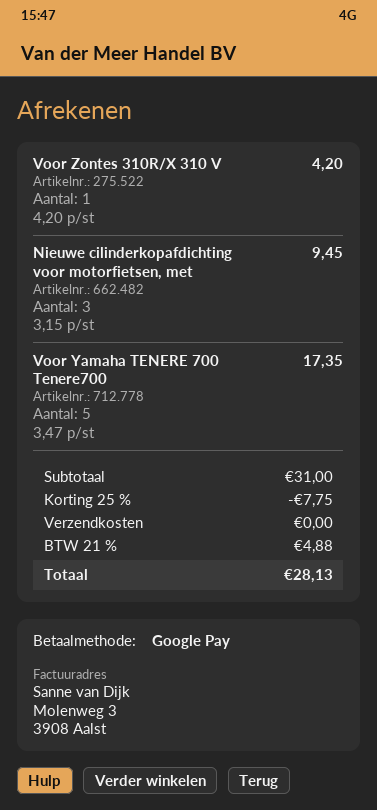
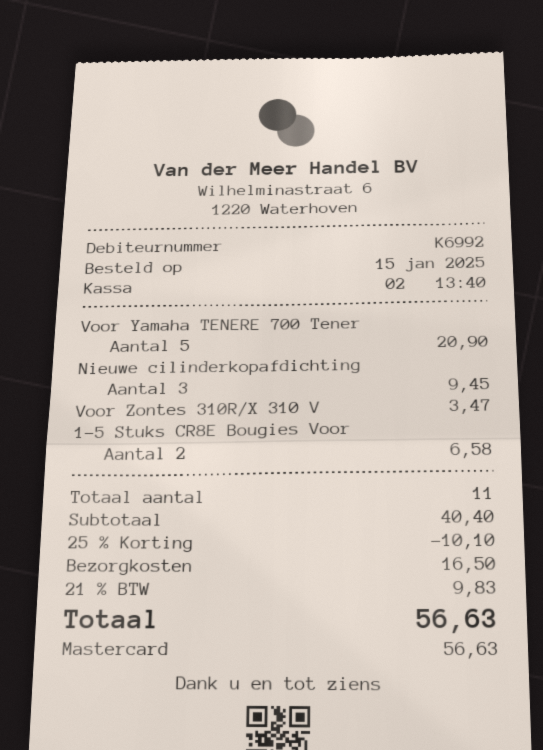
payment method: Google Pay -> Mastercard
Voor Zontes 310R/X 310 V: 1 for 4.20 -> 1 for 3.47
Voor Yamaha TENERE 700 Tenere700: 5 for 17.35 -> 5 for 20.90
1-5 Stuks CR8E Bougies Voor: none -> 2 for 6.58
subtotal: 31.00 -> 40.40
discount: 25% = 7.75 -> 25% = 10.10
shipping: 0.00 -> 16.50
tax: 21% = 4.88 -> 21% = 9.83
total: 28.13 -> 56.63

